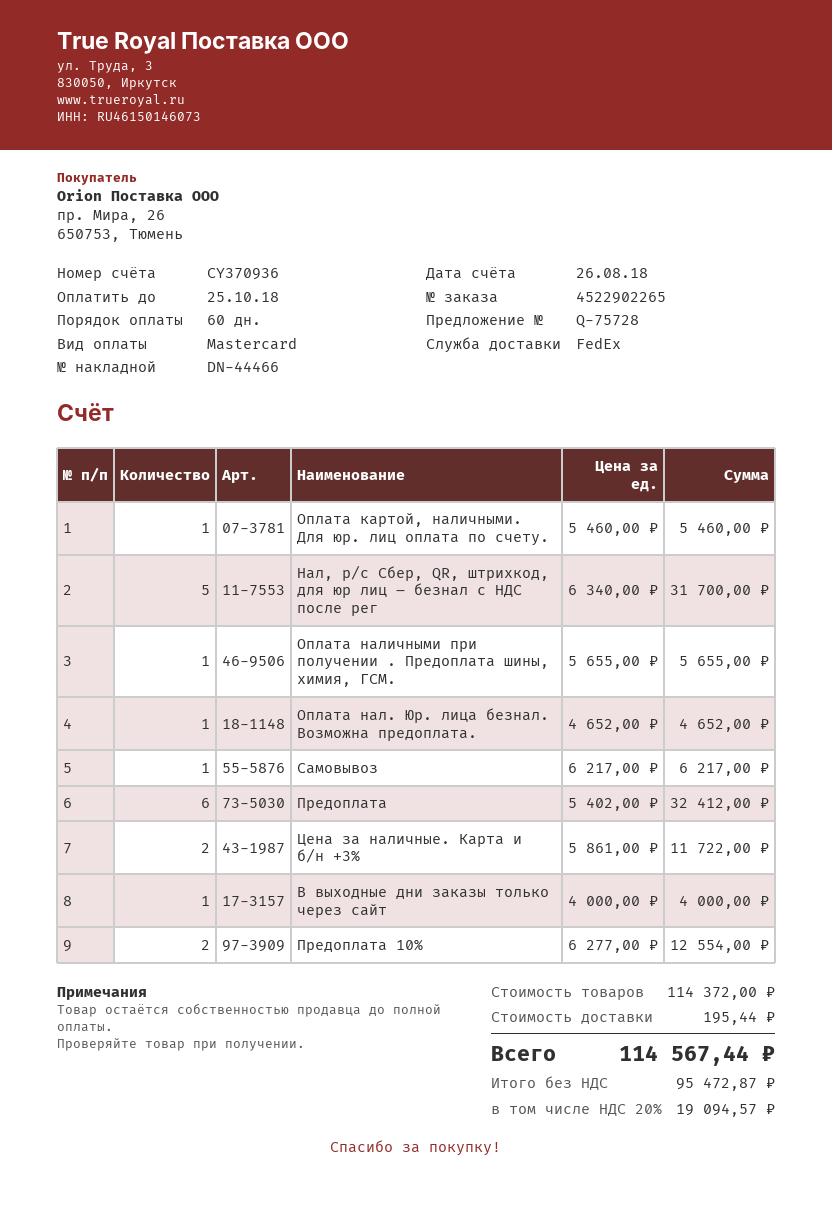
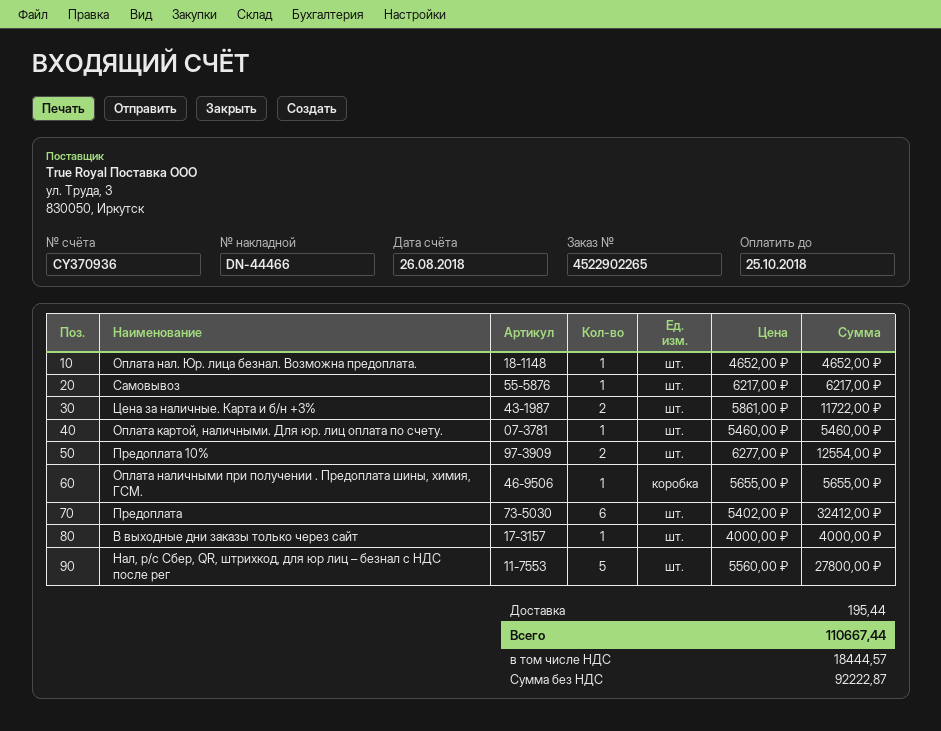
Нал, р/с Сбер, QR, штрихкод, для юр лиц – безнал с НДС после рег: 5 x 6340.00 = 31700.00 -> 5 x 5560.00 = 27800.00
net: 95472.87 -> 92222.87
tax: 19094.57 -> 18444.57
total: 114567.44 -> 110667.44

